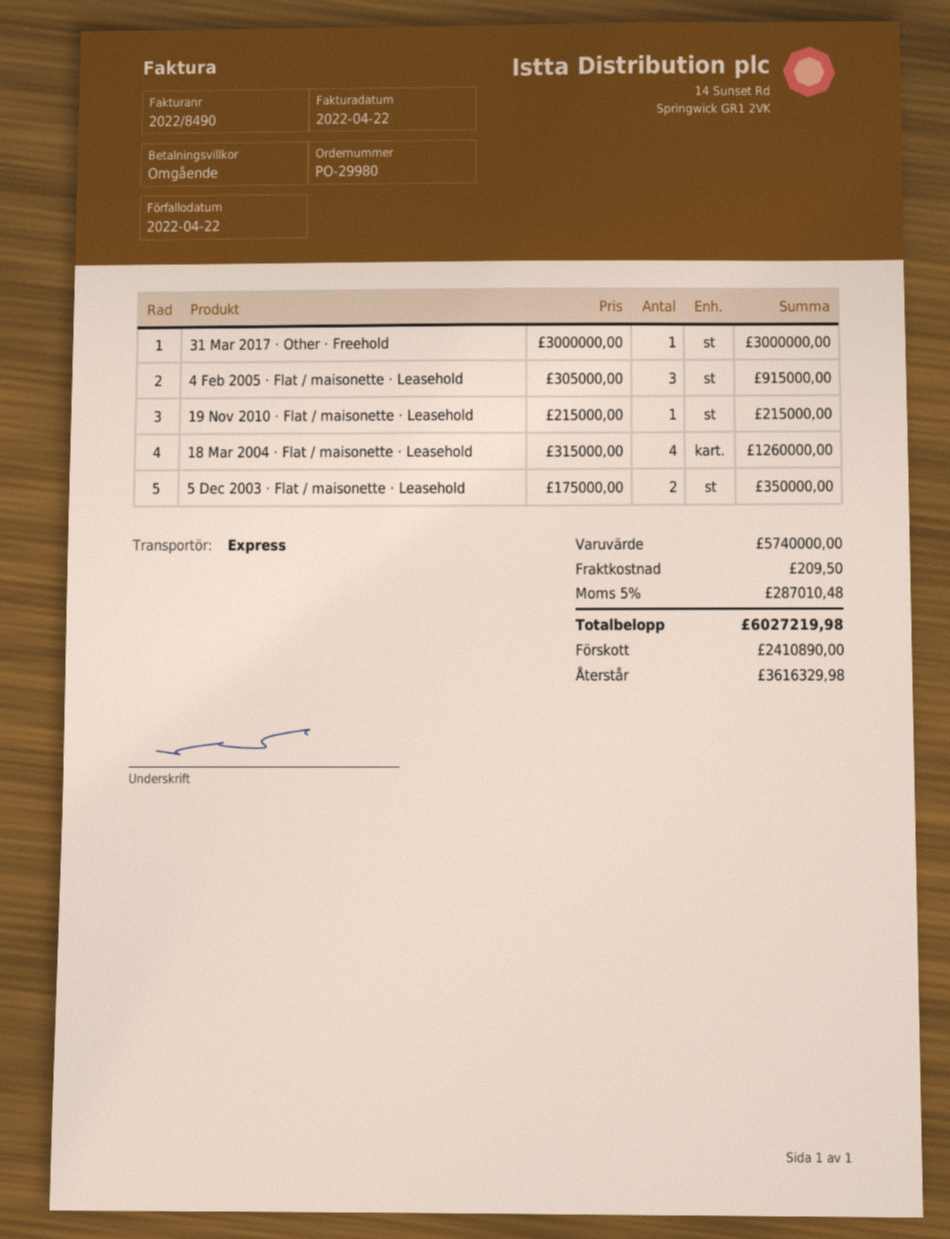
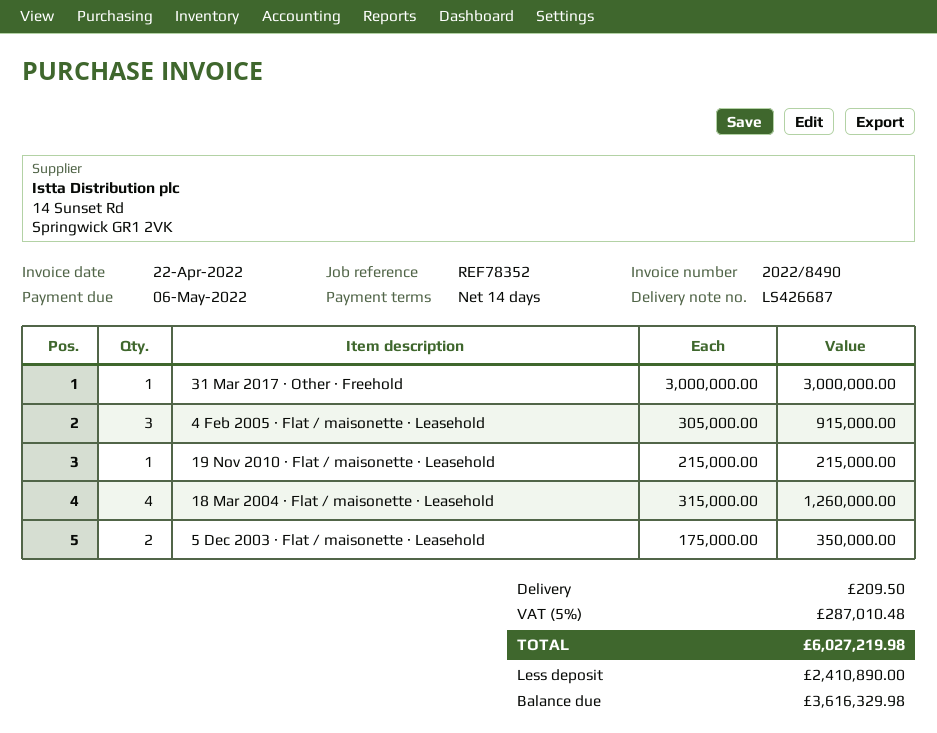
payment terms: on receipt -> 14 days
due date: 2022-04-22 -> 2022-05-06

